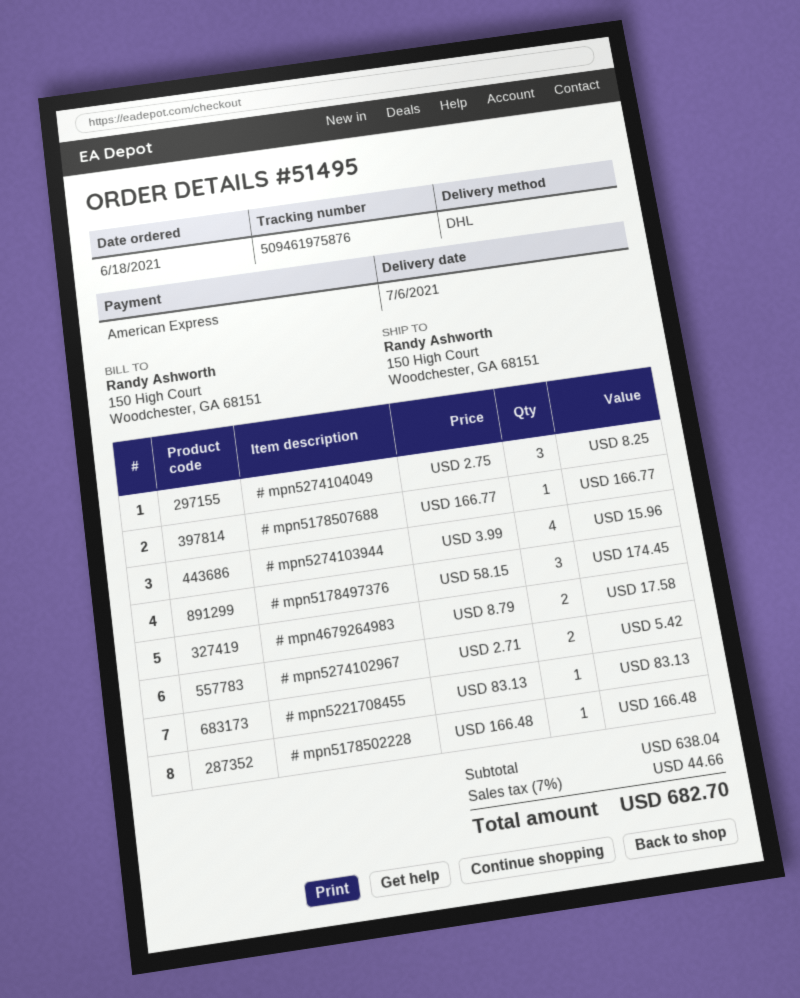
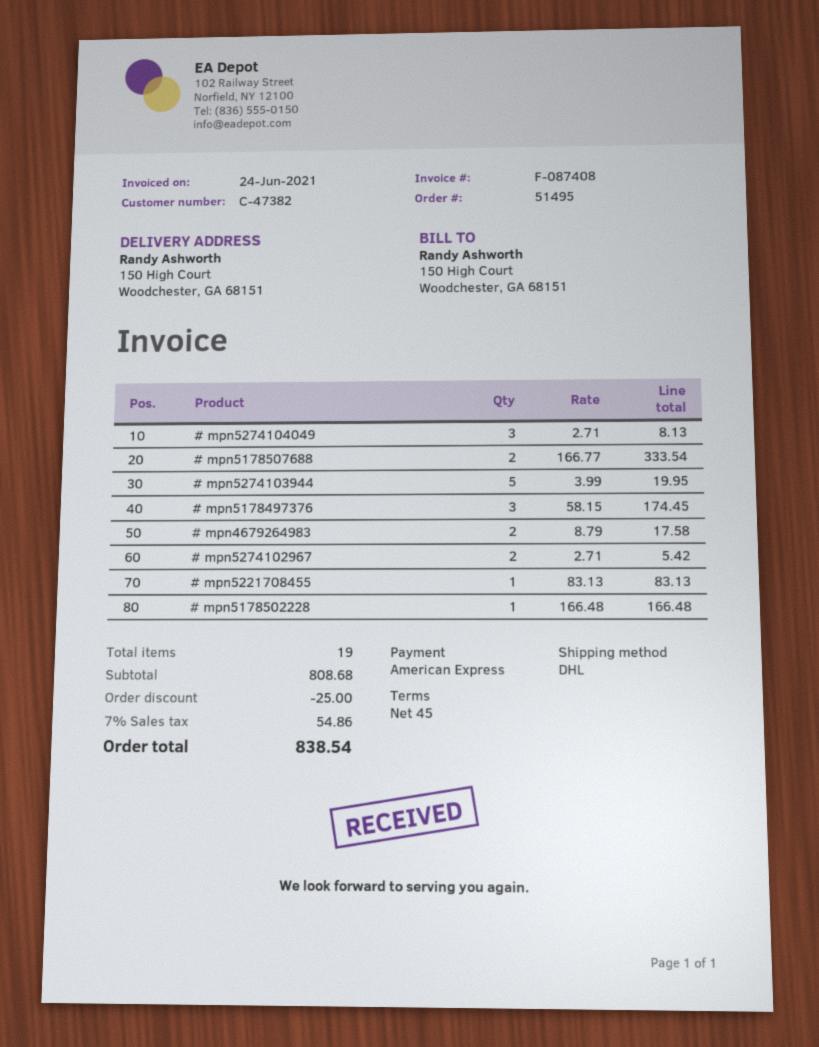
# mpn5274104049: 3 x 2.75 = 8.25 -> 3 x 2.71 = 8.13
# mpn5178507688: 1 x 166.77 = 166.77 -> 2 x 166.77 = 333.54
# mpn5274103944: 4 x 3.99 = 15.96 -> 5 x 3.99 = 19.95
subtotal: 638.04 -> 808.68
discount: none -> 25.00
tax: 7% = 44.66 -> 7% = 54.86
total: 682.70 -> 838.54

